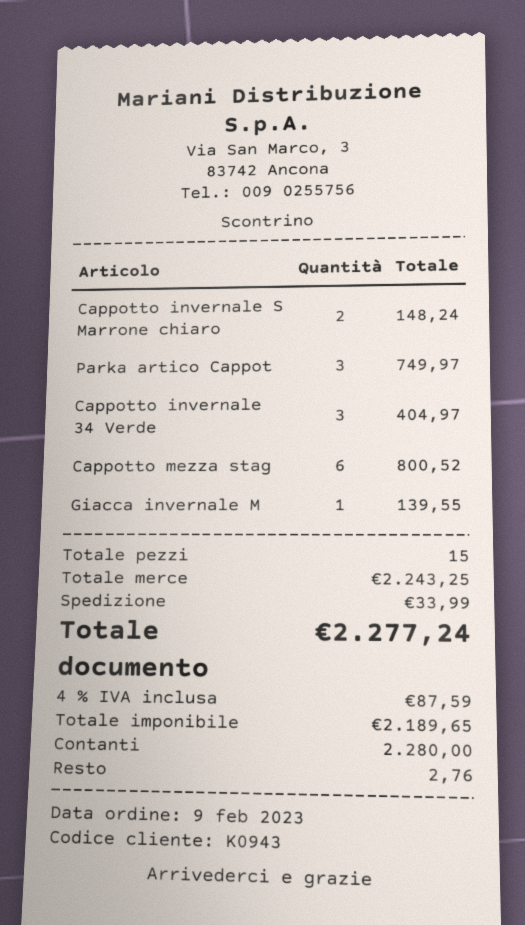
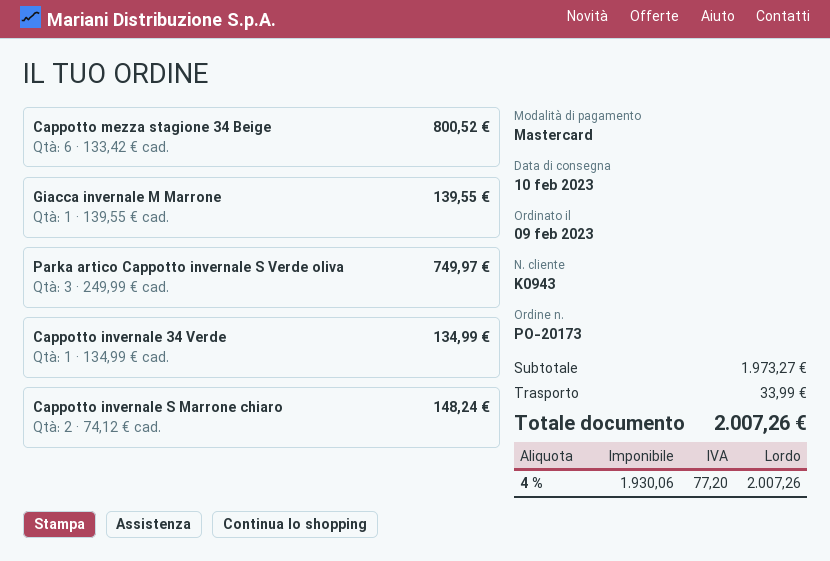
payment method: cash -> Mastercard
Cappotto invernale 34 Verde: 3 for 404.97 -> 1 for 134.99
subtotal: 2243.25 -> 1973.27
net: 2189.65 -> 1930.06
tax: 4% = 87.59 -> 4% = 77.20
total: 2277.24 -> 2007.26

